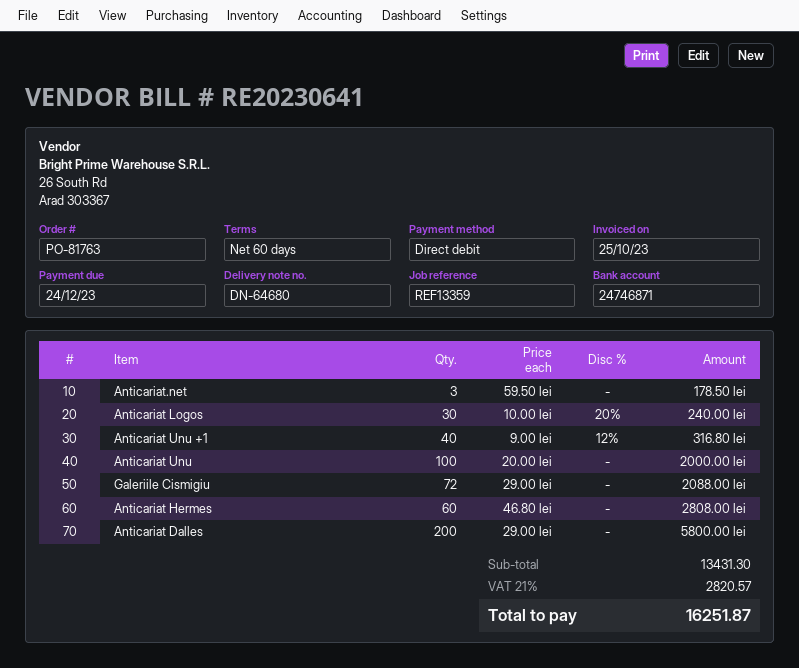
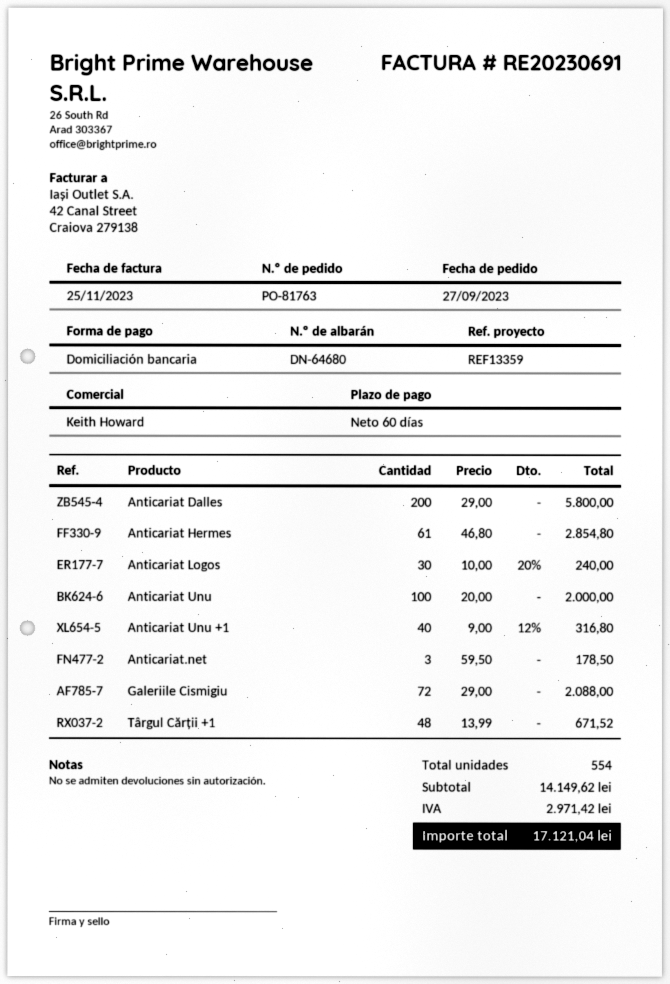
invoice number: RE20230641 -> RE20230691
invoice date: 2023-10-25 -> 2023-11-25
Anticariat Hermes: 60 x 46.80 = 2808.00 -> 61 x 46.80 = 2854.80
Târgul Cărții +1: none -> 48 x 13.99 = 671.52
subtotal: 13431.30 -> 14149.62
tax: 2820.57 -> 2971.42
total: 16251.87 -> 17121.04

